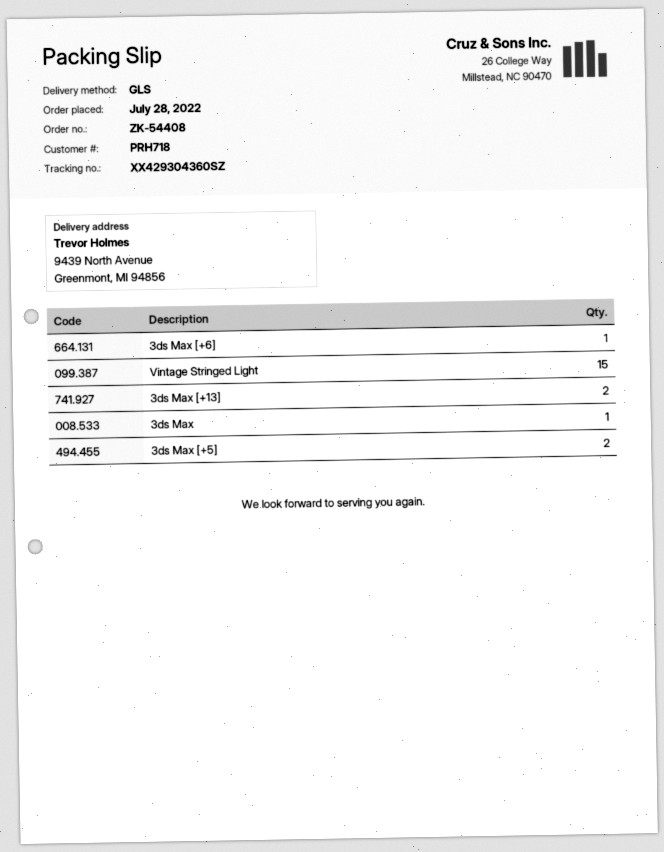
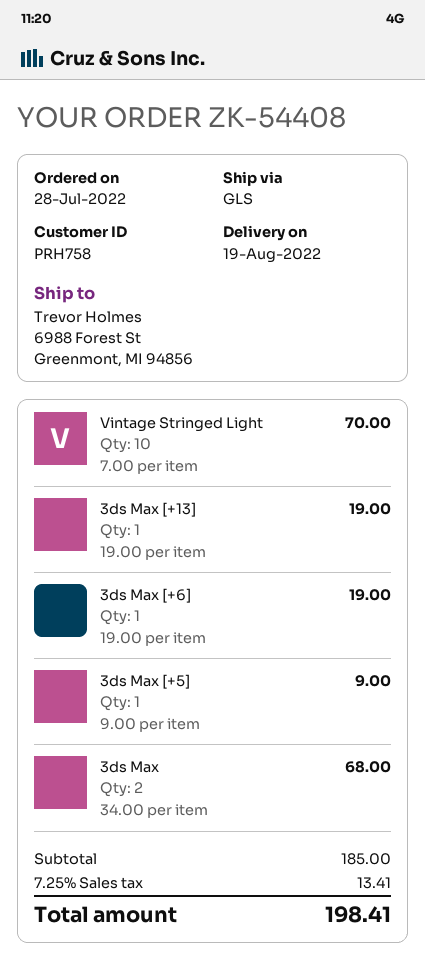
customer number: PRH718 -> PRH758
ship to: 9439 North Avenue, Greenmont, MI 94856 -> 6988 Forest St, Greenmont, MI 94856
Vintage Stringed Light: 15 -> 10
3ds Max [+13]: 2 -> 1
3ds Max: 1 -> 2
3ds Max [+5]: 2 -> 1

